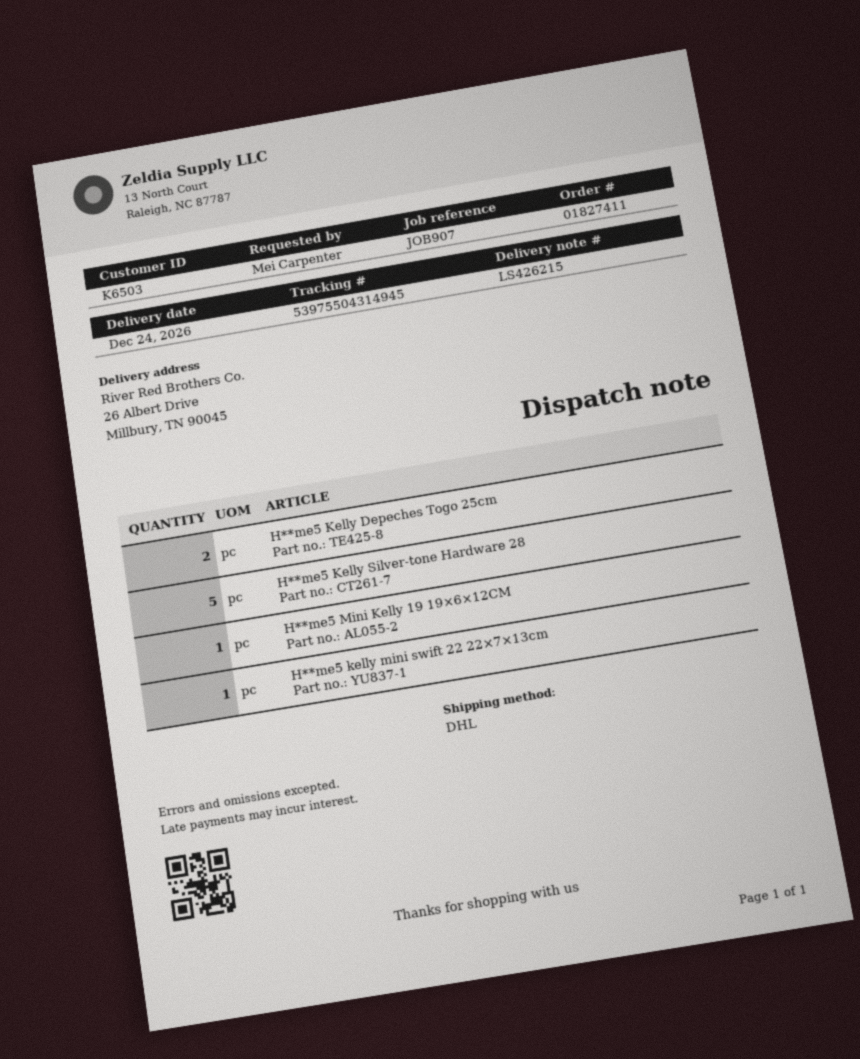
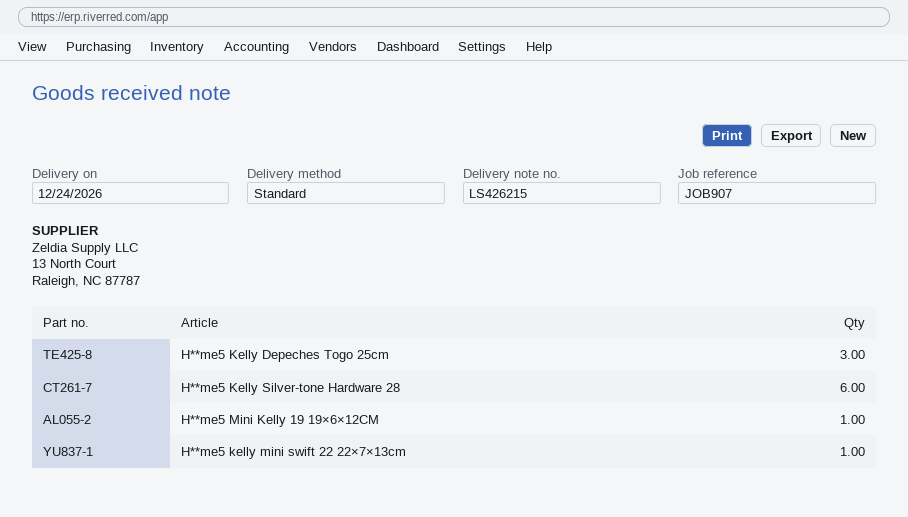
shipping method: DHL -> standard
H**me5 Kelly Depeches Togo 25cm: 2 -> 3
H**me5 Kelly Silver-tone Hardware 28: 5 -> 6

